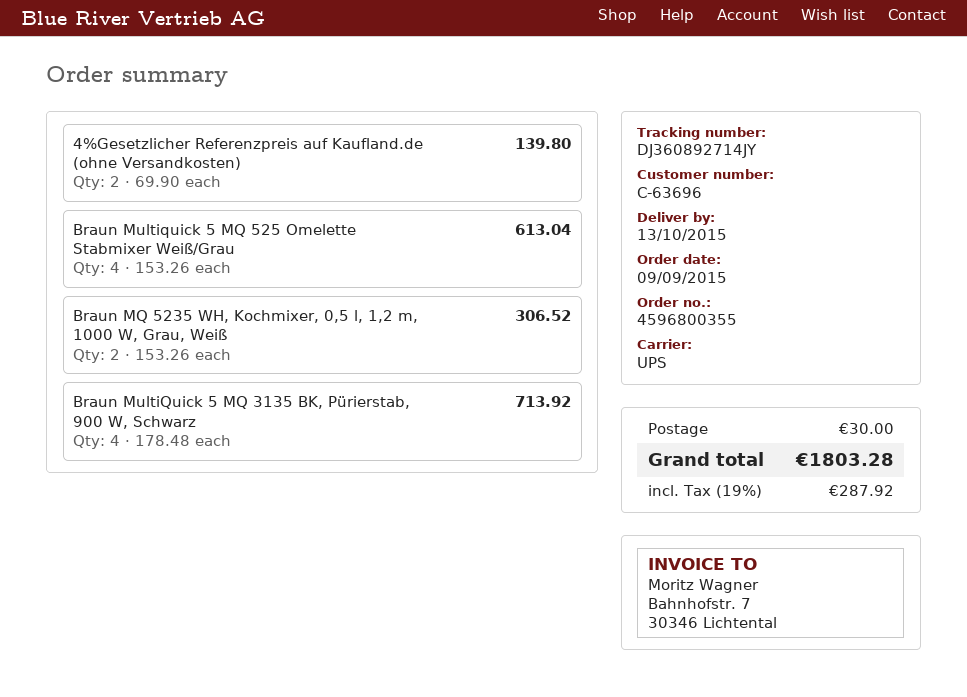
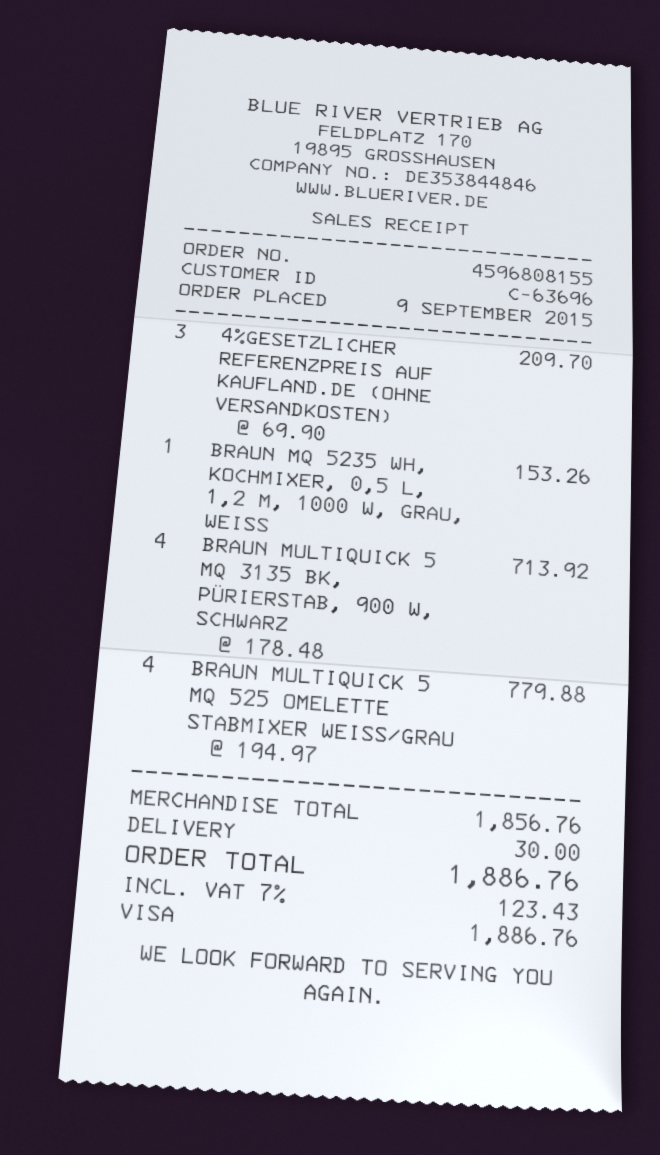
order number: 4596800355 -> 4596808155
4%Gesetzlicher Referenzpreis auf Kaufland.de (ohne Versandkosten): 2 x 69.90 = 139.80 -> 3 x 69.90 = 209.70
Braun Multiquick 5 MQ 525 Omelette Stabmixer Weiß/Grau: 4 x 153.26 = 613.04 -> 4 x 194.97 = 779.88
Braun MQ 5235 WH, Kochmixer, 0,5 l, 1,2 m, 1000 W, Grau, Weiß: 2 x 153.26 = 306.52 -> 1 x 153.26 = 153.26
tax: 19% = 287.92 -> 7% = 123.43
total: 1803.28 -> 1886.76

